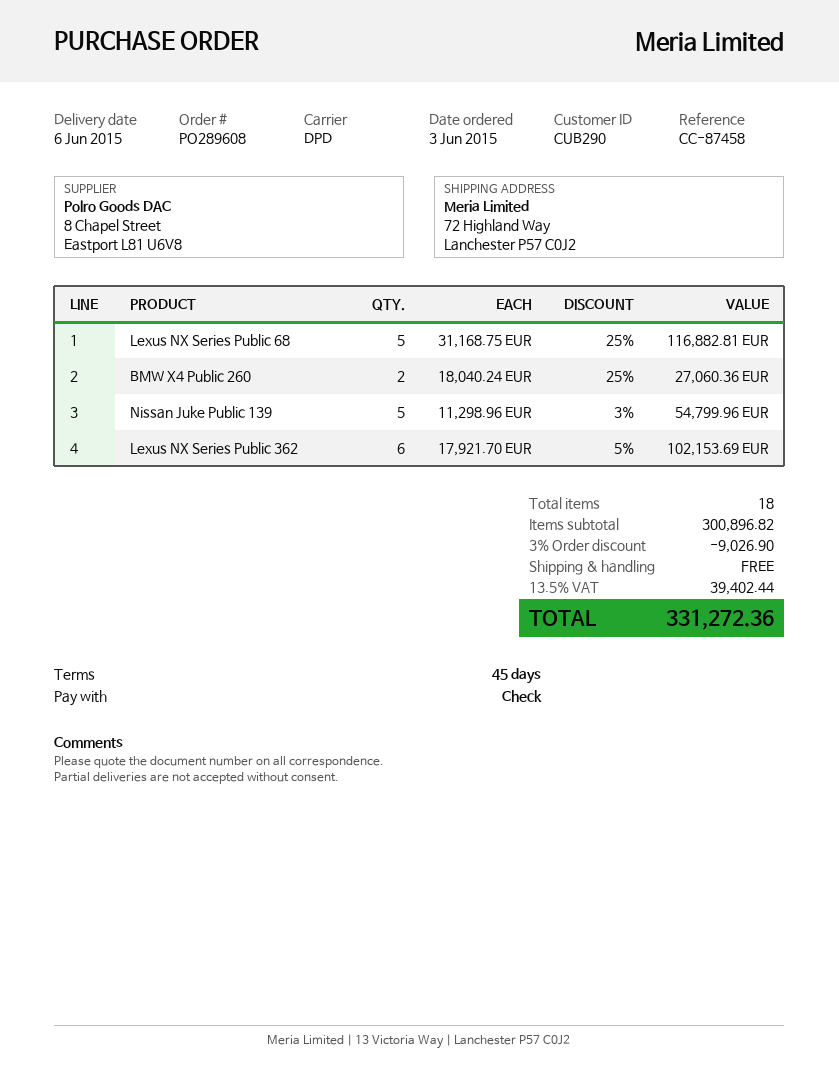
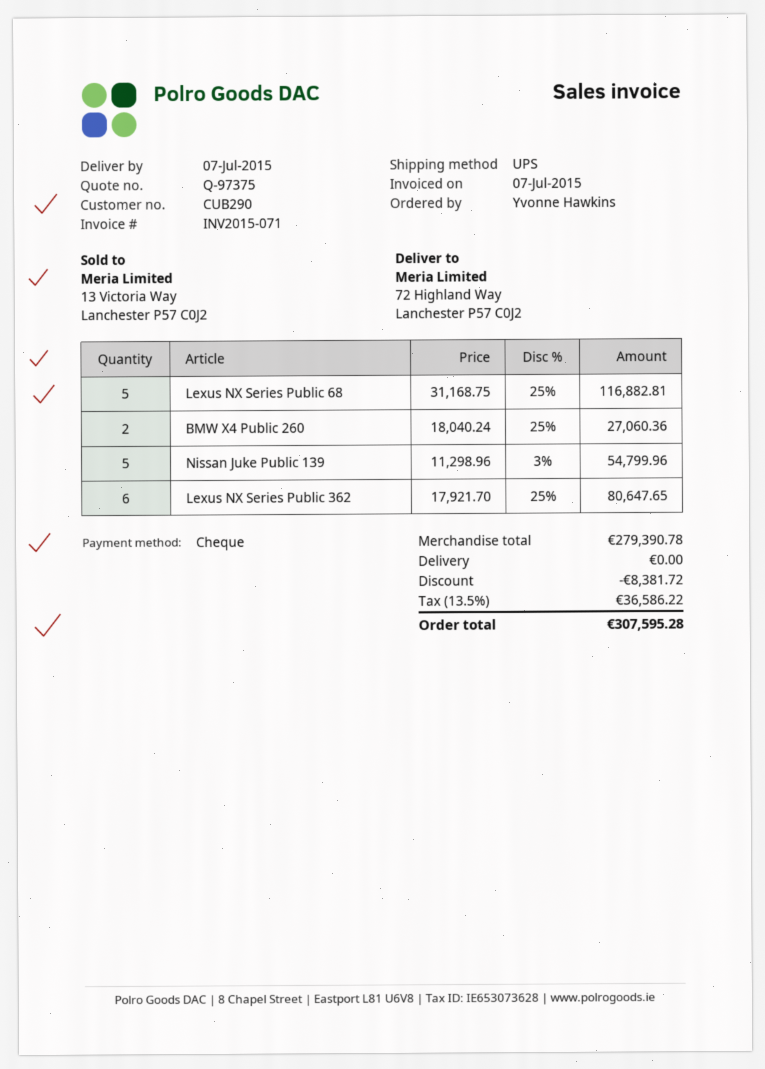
delivery date: 2015-06-06 -> 2015-07-07
shipping method: DPD -> UPS
Lexus NX Series Public 362: 6 x 17921.70 - 5% = 102153.69 -> 6 x 17921.70 - 25% = 80647.65
subtotal: 300896.82 -> 279390.78
discount: 9026.90 -> 8381.72
tax: 13.5% = 39402.44 -> 13.5% = 36586.22
total: 331272.36 -> 307595.28

